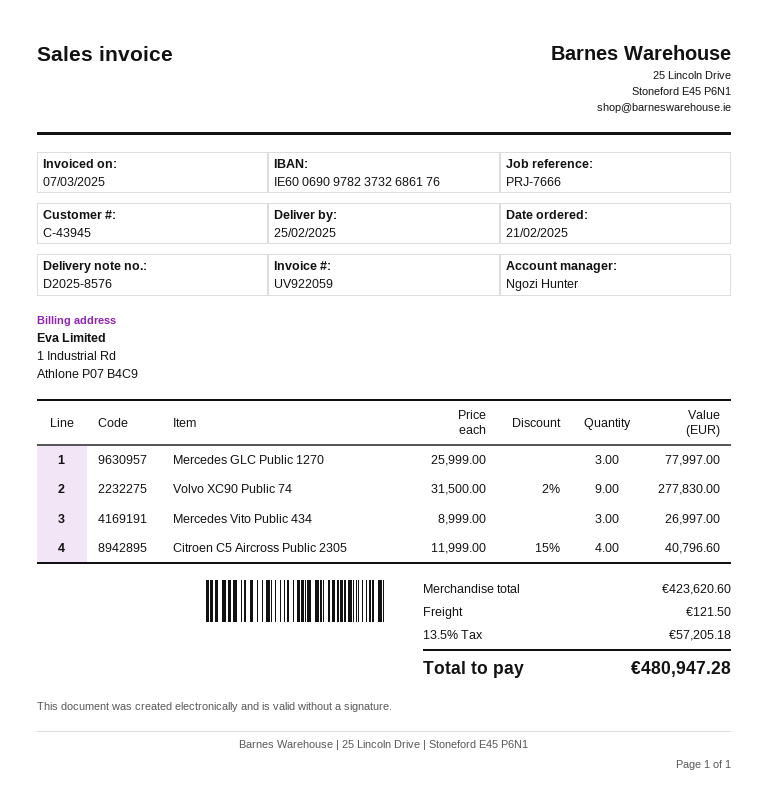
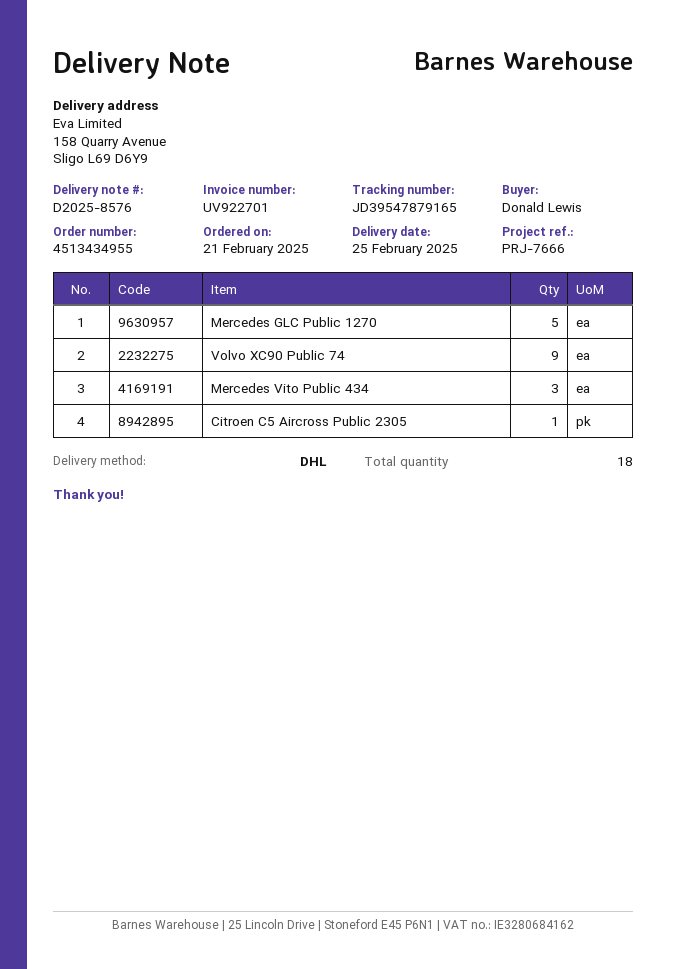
invoice number: UV922059 -> UV922701
Mercedes GLC Public 1270: 3 -> 5
Citroen C5 Aircross Public 2305: 4 -> 1

